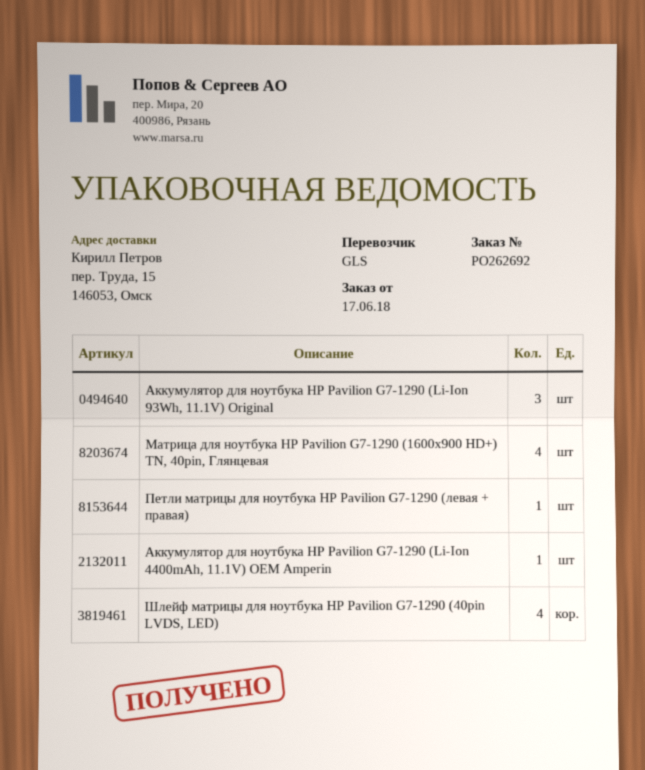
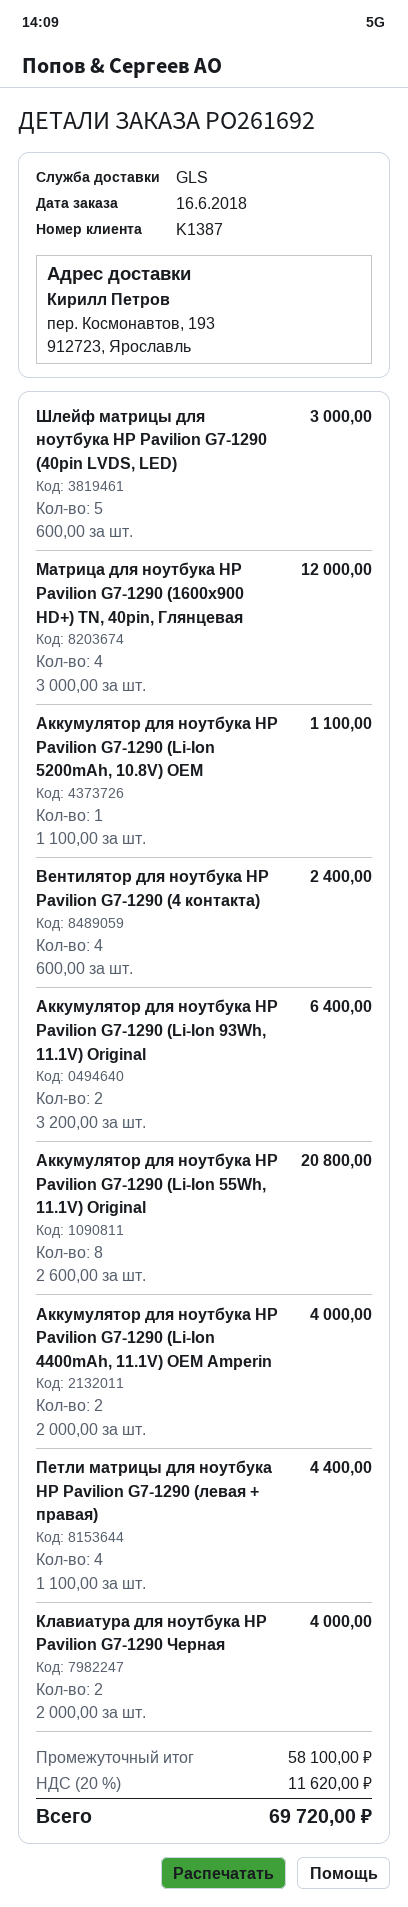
order number: PO262692 -> PO261692
order date: 2018-06-17 -> 2018-06-16
ship to: пер. Труда, 15, 146053, Омск -> пер. Космонавтов, 193, 912723, Ярославль
Аккумулятор для ноутбука HP Pavilion G7-1290 (Li-Ion 93Wh, 11.1V) Original: 3 -> 2
Петли матрицы для ноутбука HP Pavilion G7-1290 (левая + правая): 1 -> 4
Аккумулятор для ноутбука HP Pavilion G7-1290 (Li-Ion 4400mAh, 11.1V) OEM Amperin: 1 -> 2
Шлейф матрицы для ноутбука HP Pavilion G7-1290 (40pin LVDS, LED): 4 -> 5
Аккумулятор для ноутбука HP Pavilion G7-1290 (Li-Ion 5200mAh, 10.8V) OEM: none -> 1
Вентилятор для ноутбука HP Pavilion G7-1290 (4 контакта): none -> 4
Аккумулятор для ноутбука HP Pavilion G7-1290 (Li-Ion 55Wh, 11.1V) Original: none -> 8
Клавиатура для ноутбука HP Pavilion G7-1290 Черная: none -> 2

